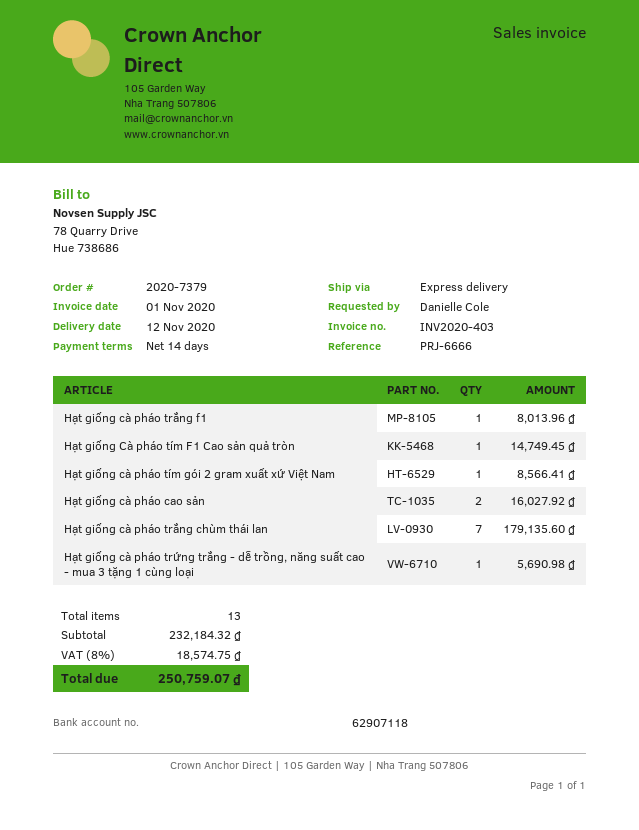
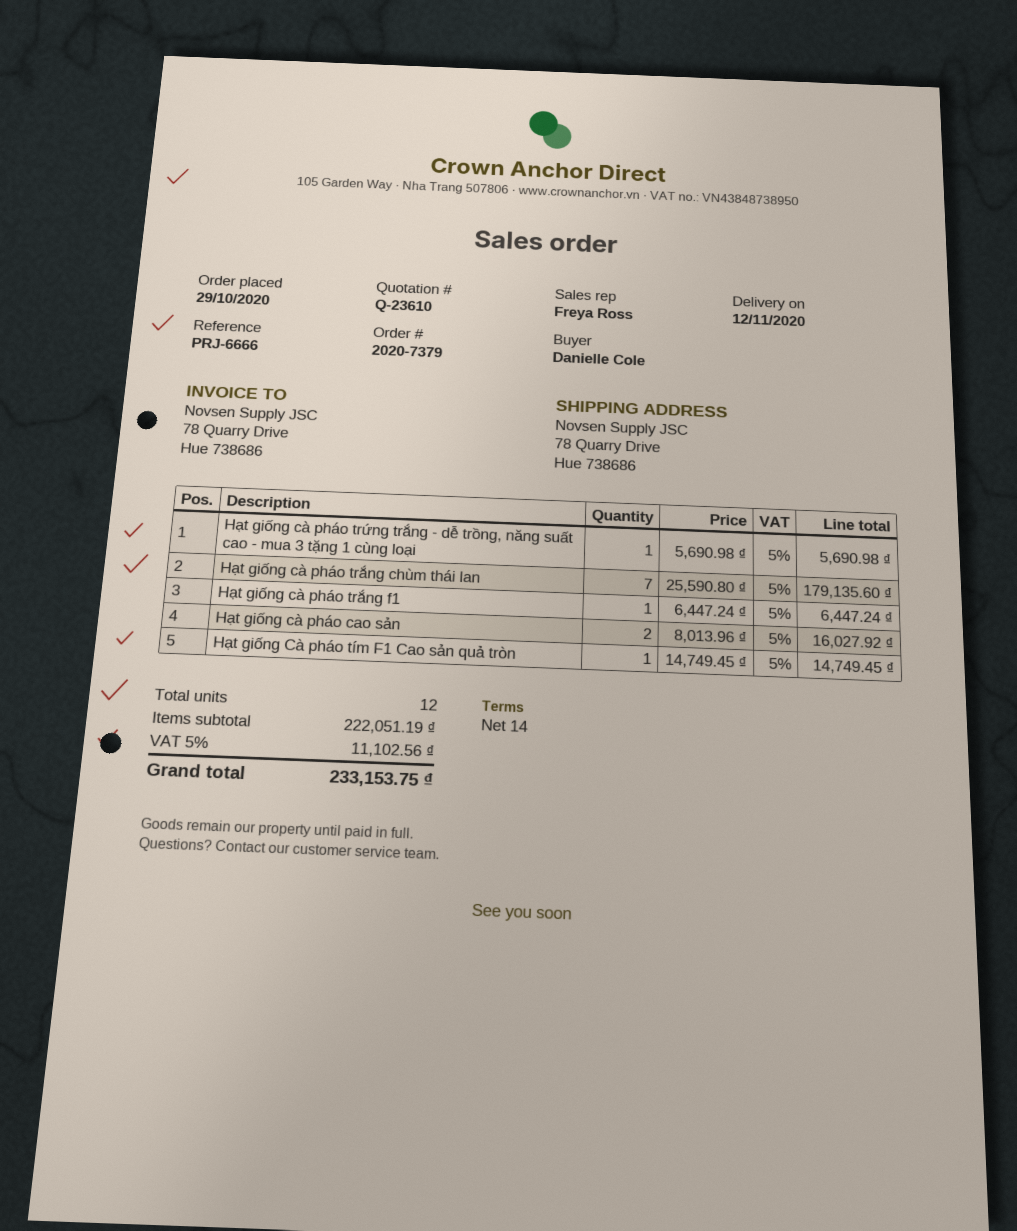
Hạt giống cà pháo trắng f1: 1 for 8013.96 -> 1 for 6447.24
Hạt giống cà pháo tím gói 2 gram xuất xứ Việt Nam: 1 for 8566.41 -> none
total quantity: 13 -> 12
subtotal: 232184.32 -> 222051.19
tax: 8% = 18574.75 -> 5% = 11102.56
total: 250759.07 -> 233153.75

